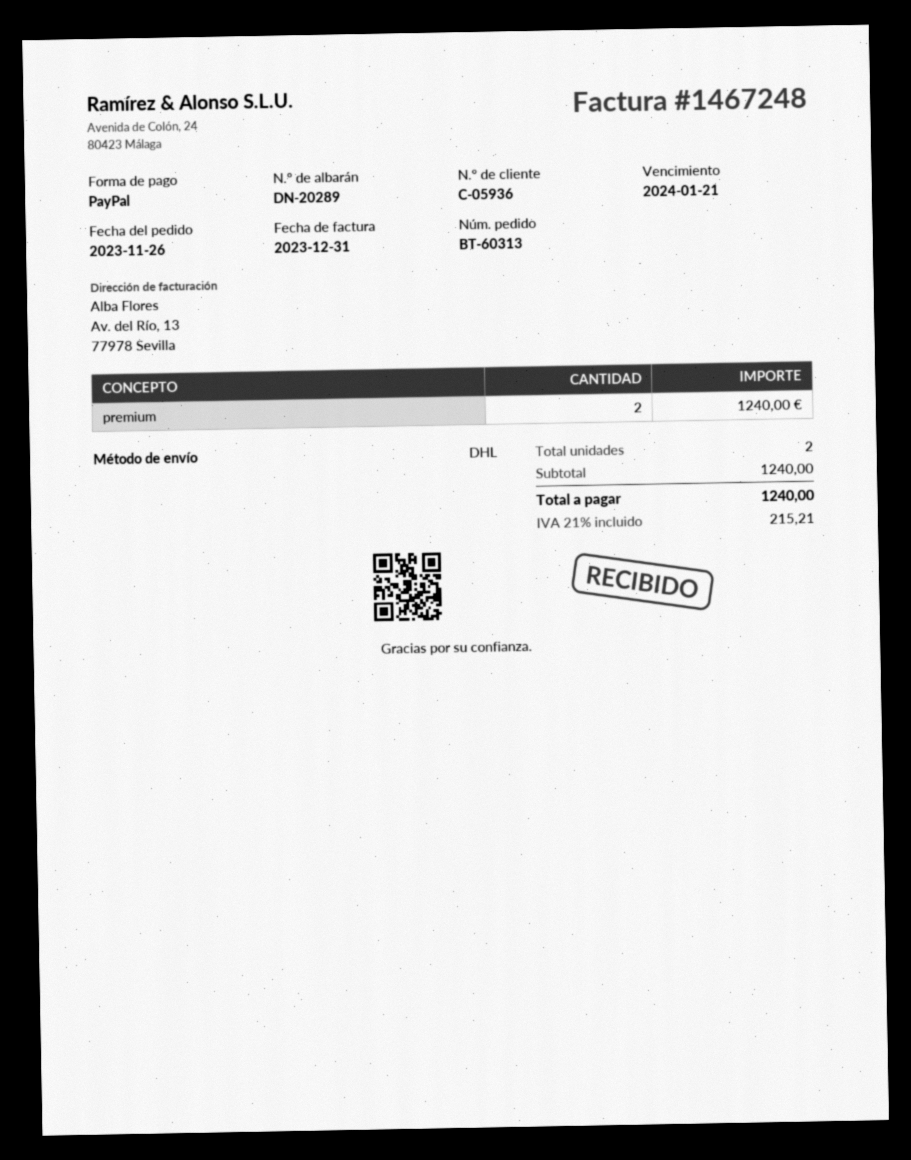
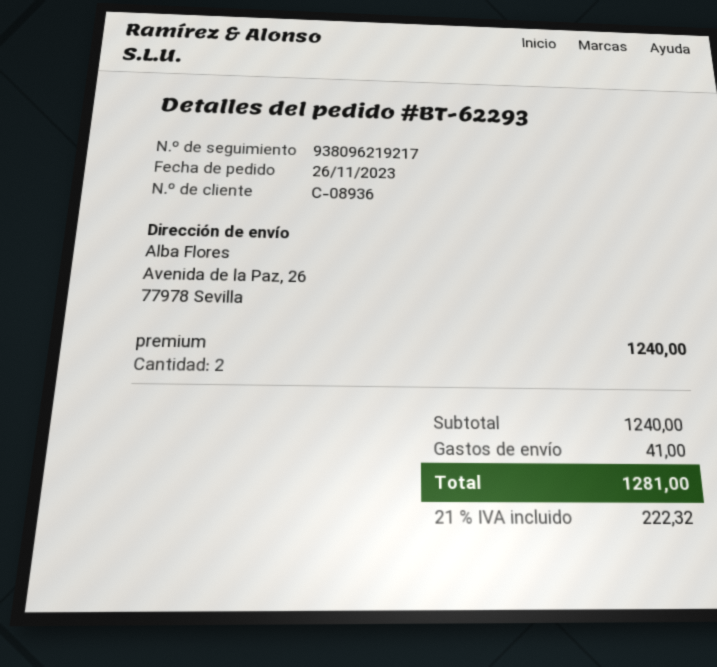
order number: BT-60313 -> BT-62293
customer number: C-05936 -> C-08936
shipping: none -> 41.00
tax: 21% = 215.21 -> 21% = 222.32
total: 1240.00 -> 1281.00

